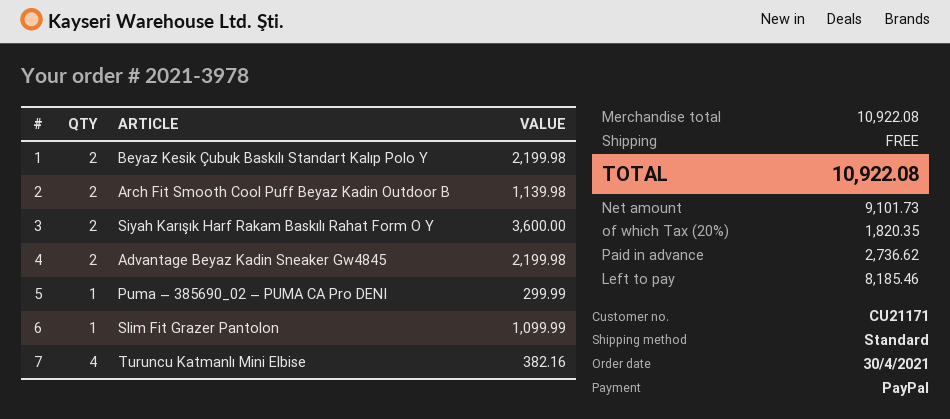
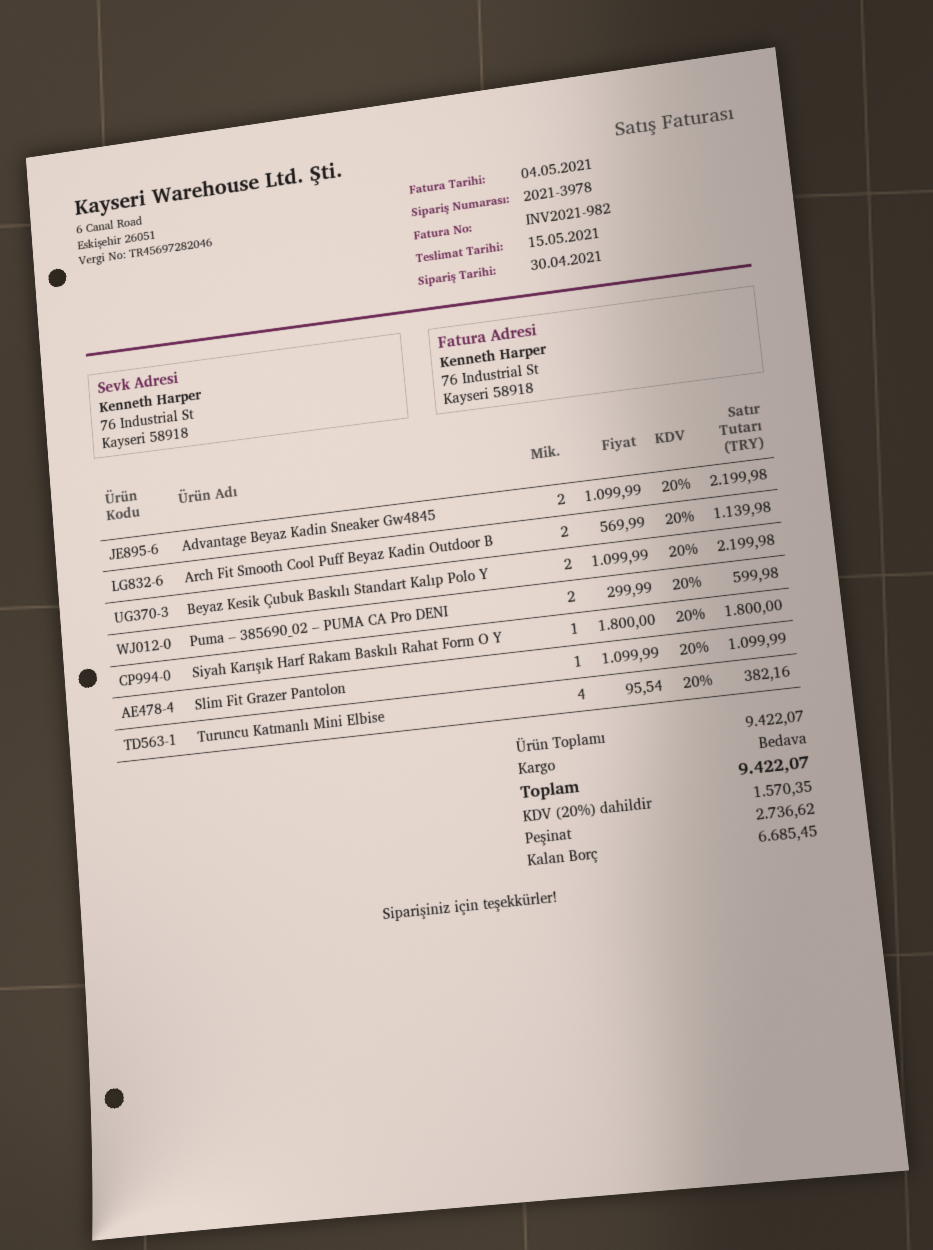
Siyah Karışık Harf Rakam Baskılı Rahat Form O Y: 2 for 3600.00 -> 1 for 1800.00
Puma – 385690_02 – PUMA CA Pro DENI: 1 for 299.99 -> 2 for 599.98
subtotal: 10922.08 -> 9422.07
tax: 20% = 1820.35 -> 20% = 1570.35
total: 10922.08 -> 9422.07
balance: 8185.46 -> 6685.45

